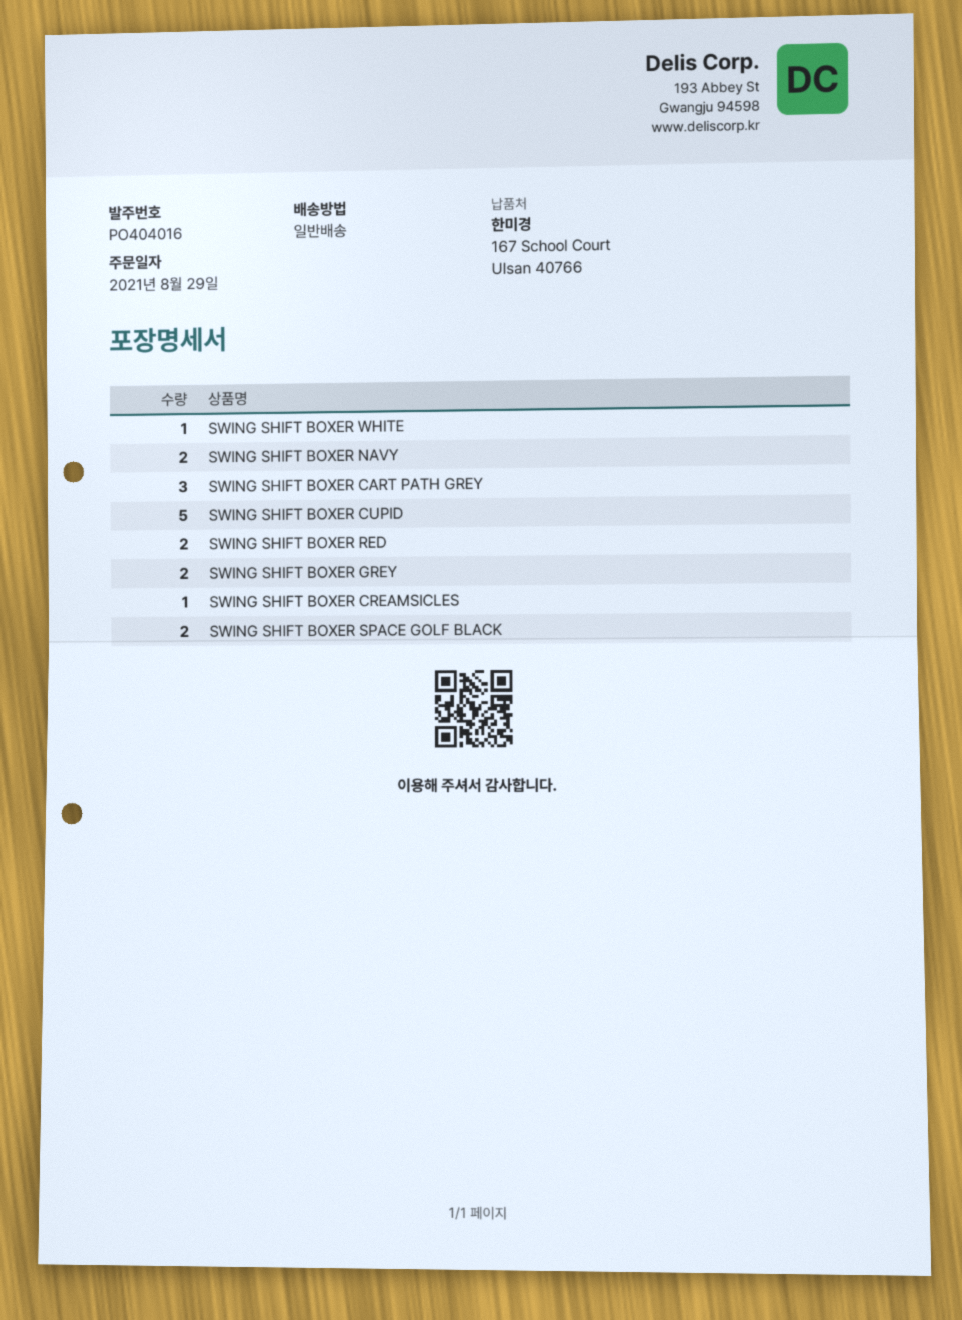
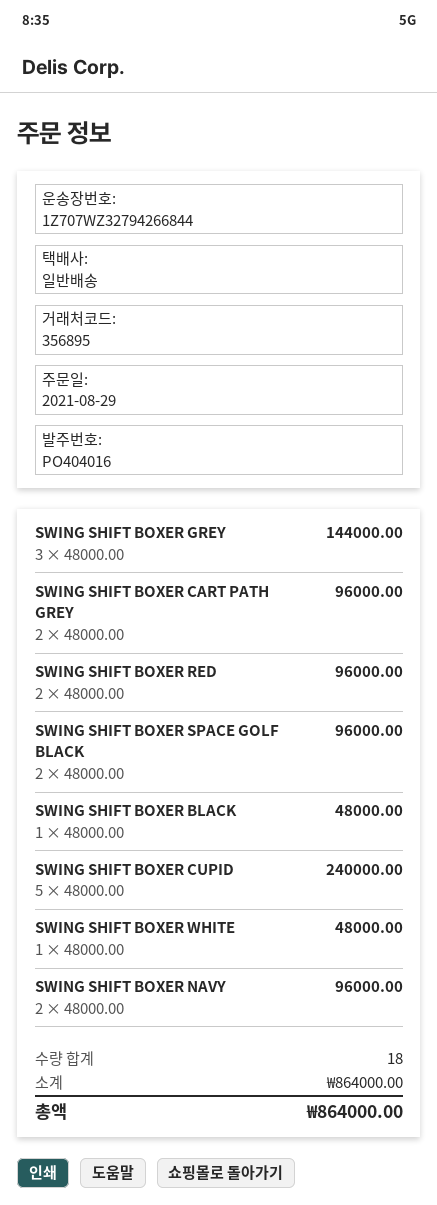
SWING SHIFT BOXER CART PATH GREY: 3 -> 2
SWING SHIFT BOXER GREY: 2 -> 3
SWING SHIFT BOXER CREAMSICLES: 1 -> none
SWING SHIFT BOXER BLACK: none -> 1

